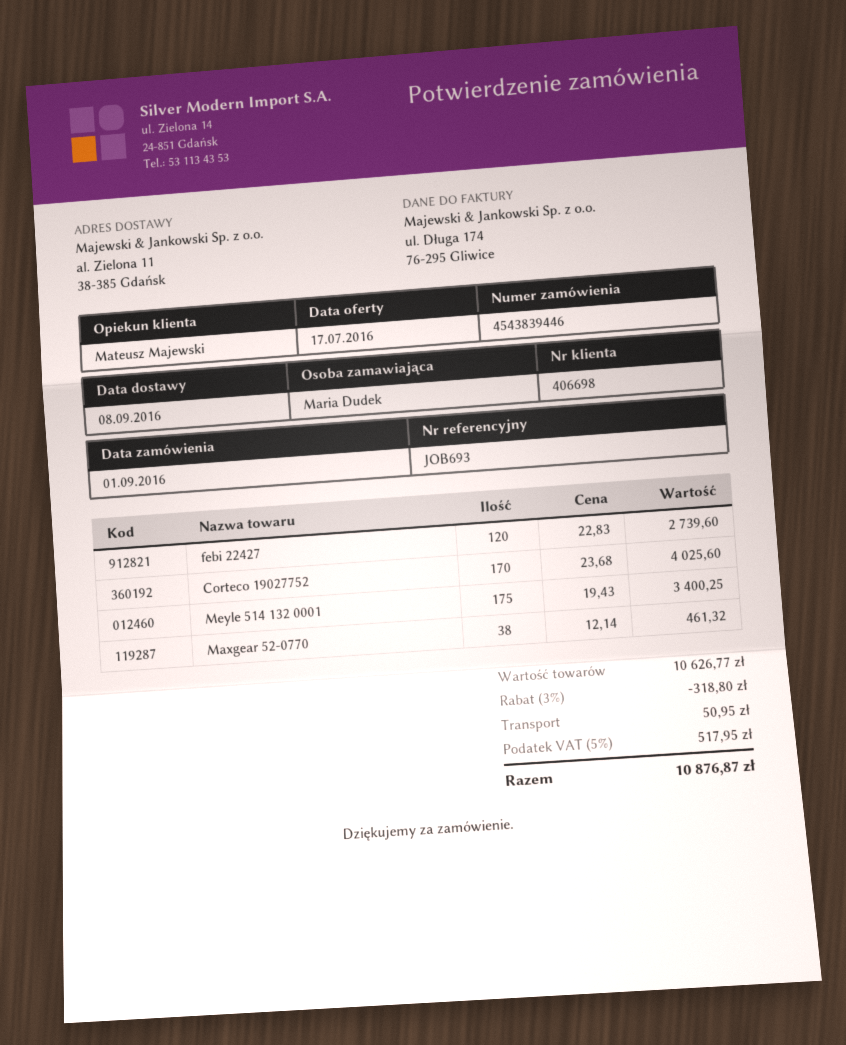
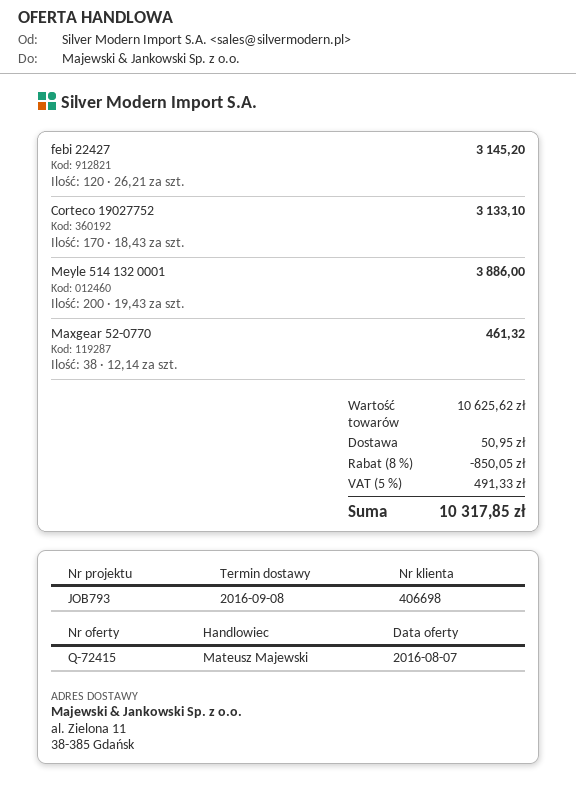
quote date: 2016-07-17 -> 2016-08-07
reference: JOB693 -> JOB793
febi 22427: 120 x 22.83 = 2739.60 -> 120 x 26.21 = 3145.20
Corteco 19027752: 170 x 23.68 = 4025.60 -> 170 x 18.43 = 3133.10
Meyle 514 132 0001: 175 x 19.43 = 3400.25 -> 200 x 19.43 = 3886.00
subtotal: 10626.77 -> 10625.62
discount: 3% = 318.80 -> 8% = 850.05
tax: 5% = 517.95 -> 5% = 491.33
total: 10876.87 -> 10317.85

